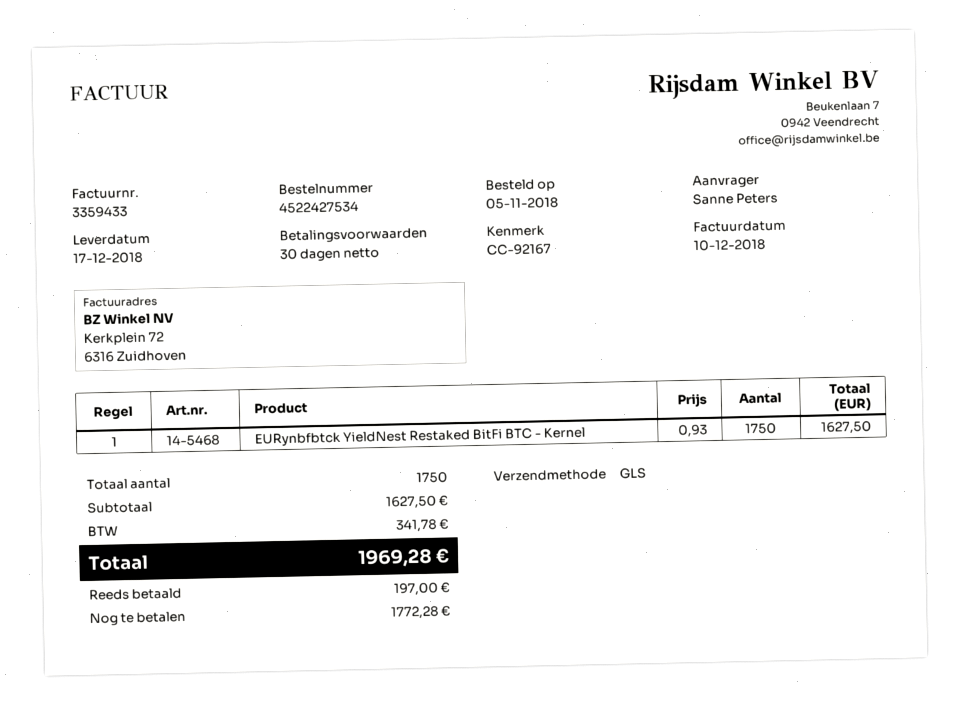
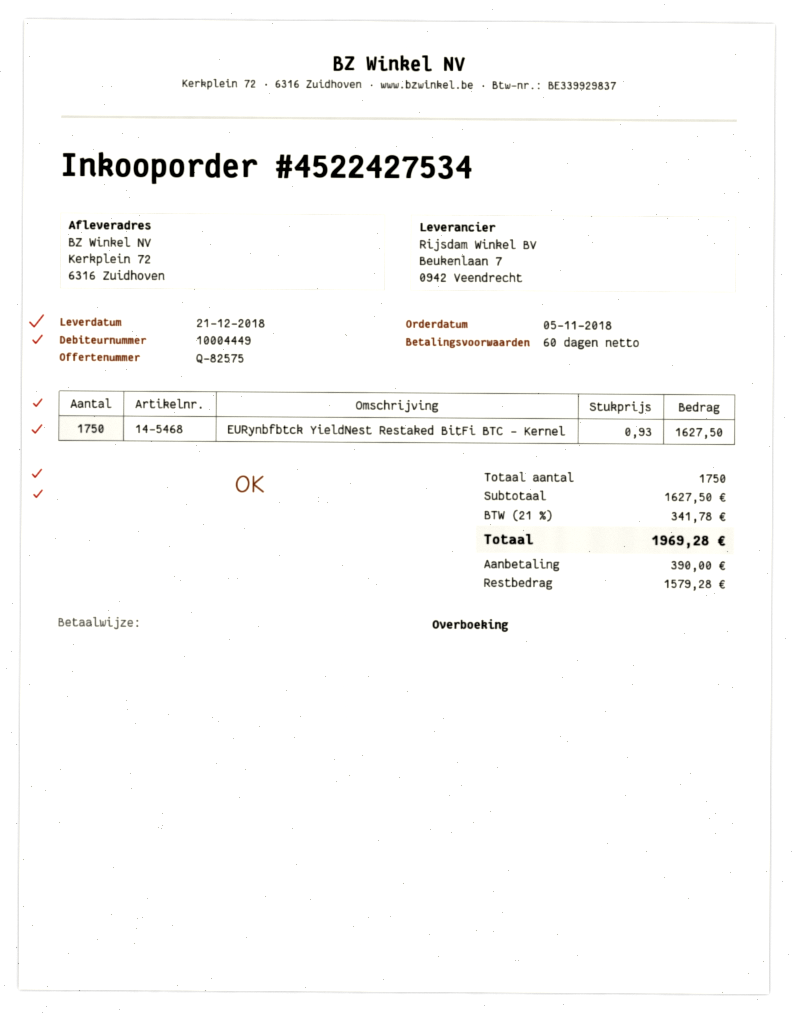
delivery date: 2018-12-17 -> 2018-12-21
payment terms: 30 days -> 60 days
deposit: 197.00 -> 390.00
balance: 1772.28 -> 1579.28

